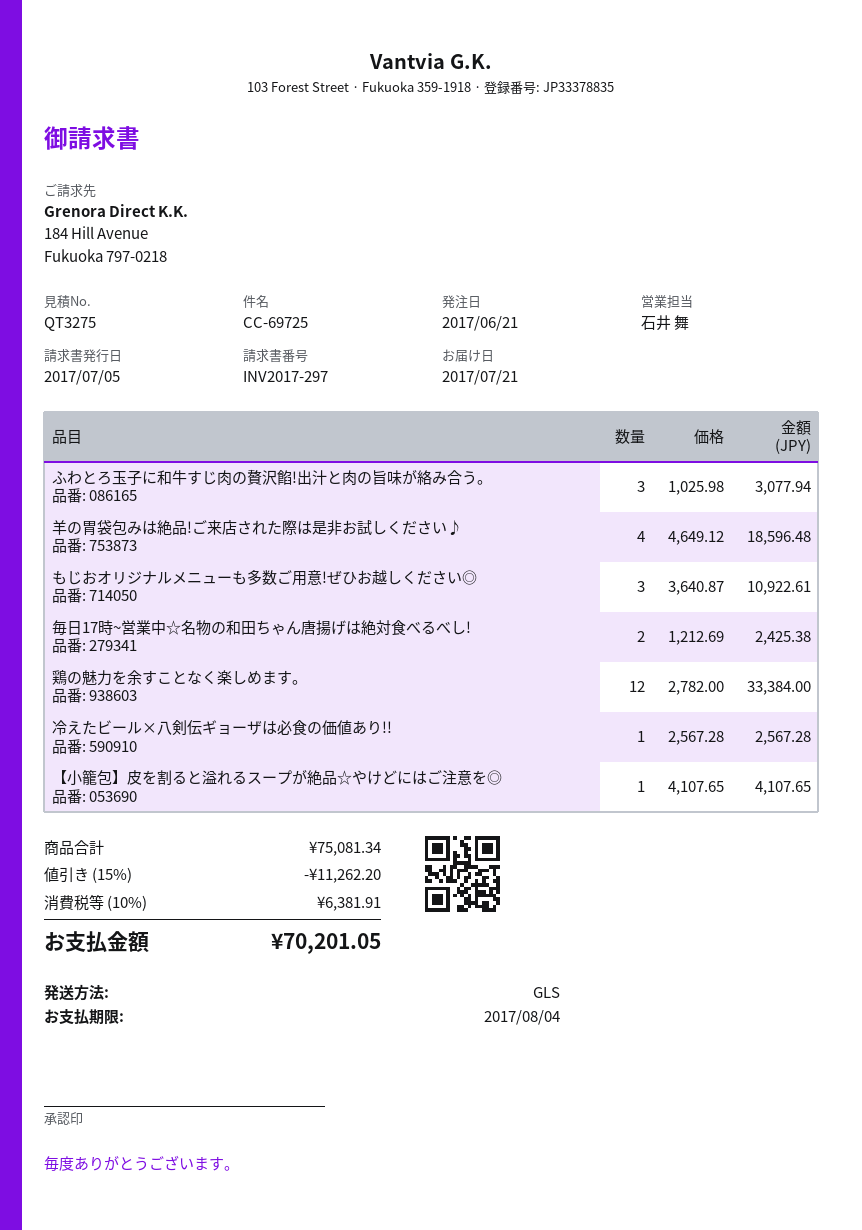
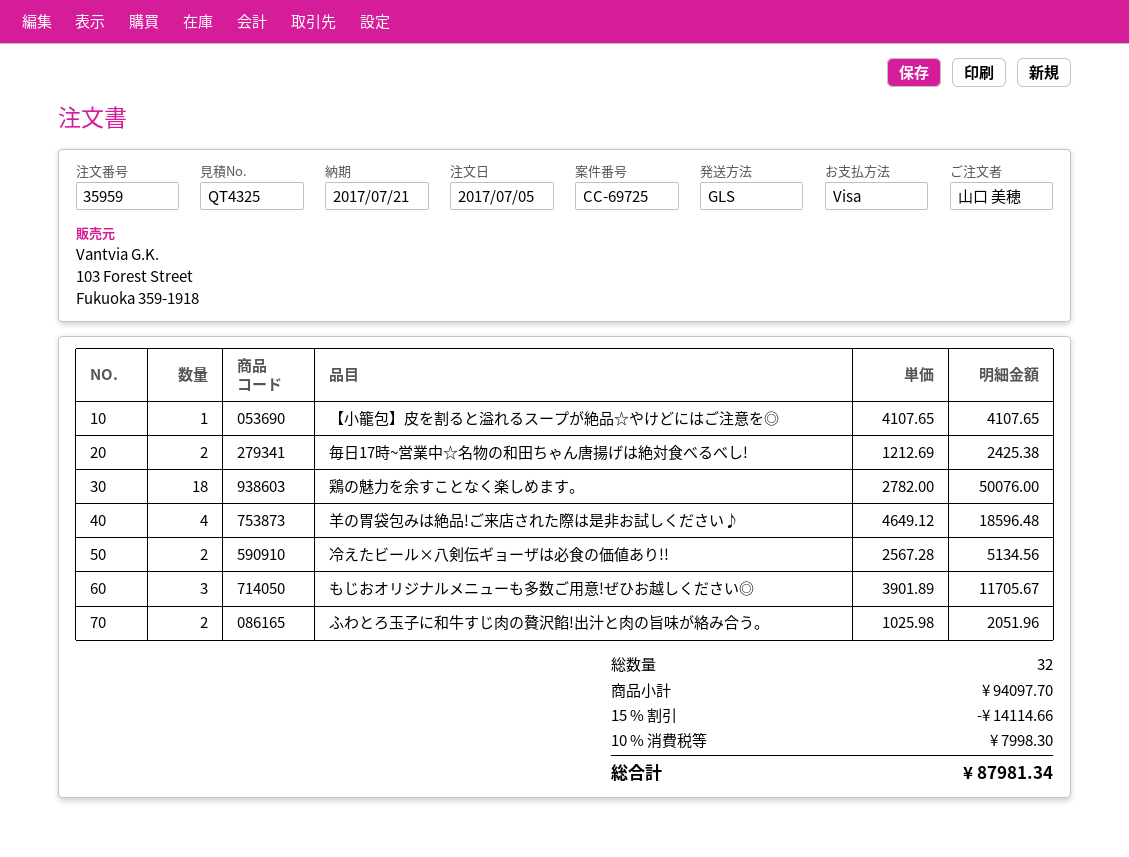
quote number: QT3275 -> QT4325
order date: 2017-06-21 -> 2017-07-05
ふわとろ玉子に和牛すじ肉の贅沢餡!出汁と肉の旨味が絡み合う。: 3 x 1025.98 = 3077.94 -> 2 x 1025.98 = 2051.96
もじおオリジナルメニューも多数ご用意!ぜひお越しください◎: 3 x 3640.87 = 10922.61 -> 3 x 3901.89 = 11705.67
鶏の魅力を余すことなく楽しめます。: 12 x 2782.00 = 33384.00 -> 18 x 2782.00 = 50076.00
冷えたビール×八剣伝ギョーザは必食の価値あり!!: 1 x 2567.28 = 2567.28 -> 2 x 2567.28 = 5134.56
subtotal: 75081.34 -> 94097.70
discount: 15% = 11262.20 -> 15% = 14114.66
tax: 10% = 6381.91 -> 10% = 7998.30
total: 70201.05 -> 87981.34

